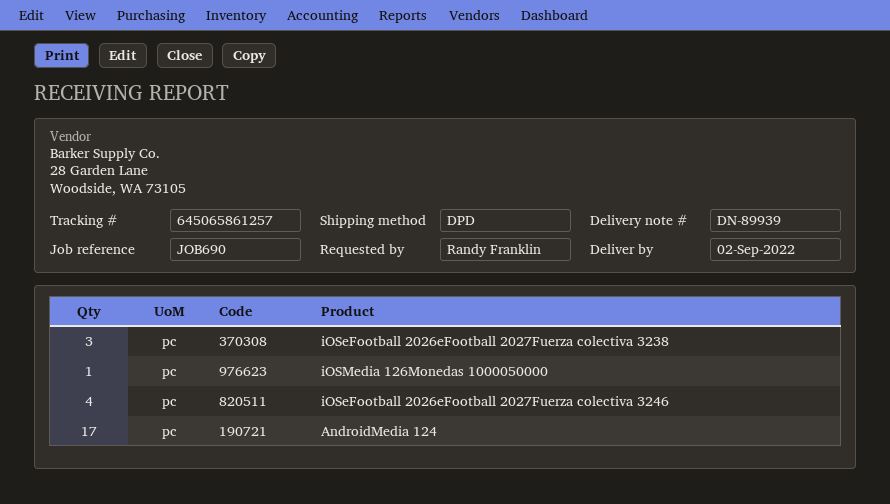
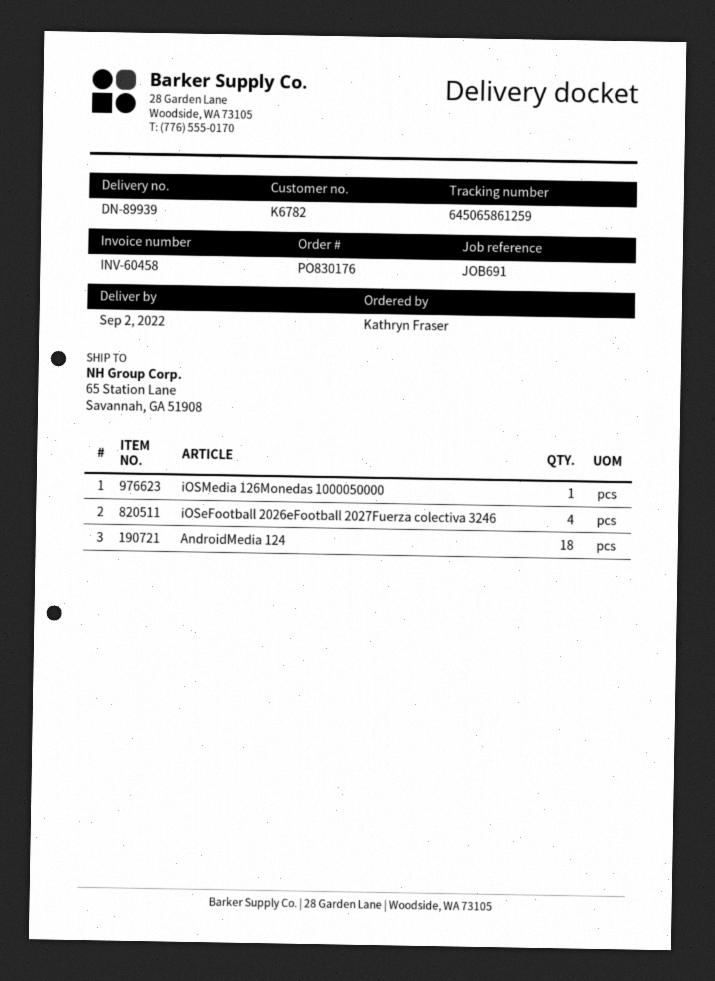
reference: JOB690 -> JOB691
ordered by: Randy Franklin -> Kathryn Fraser
tracking number: 645065861257 -> 645065861259
iOSeFootball 2026eFootball 2027Fuerza colectiva 3238: 3 -> none
AndroidMedia 124: 17 -> 18

